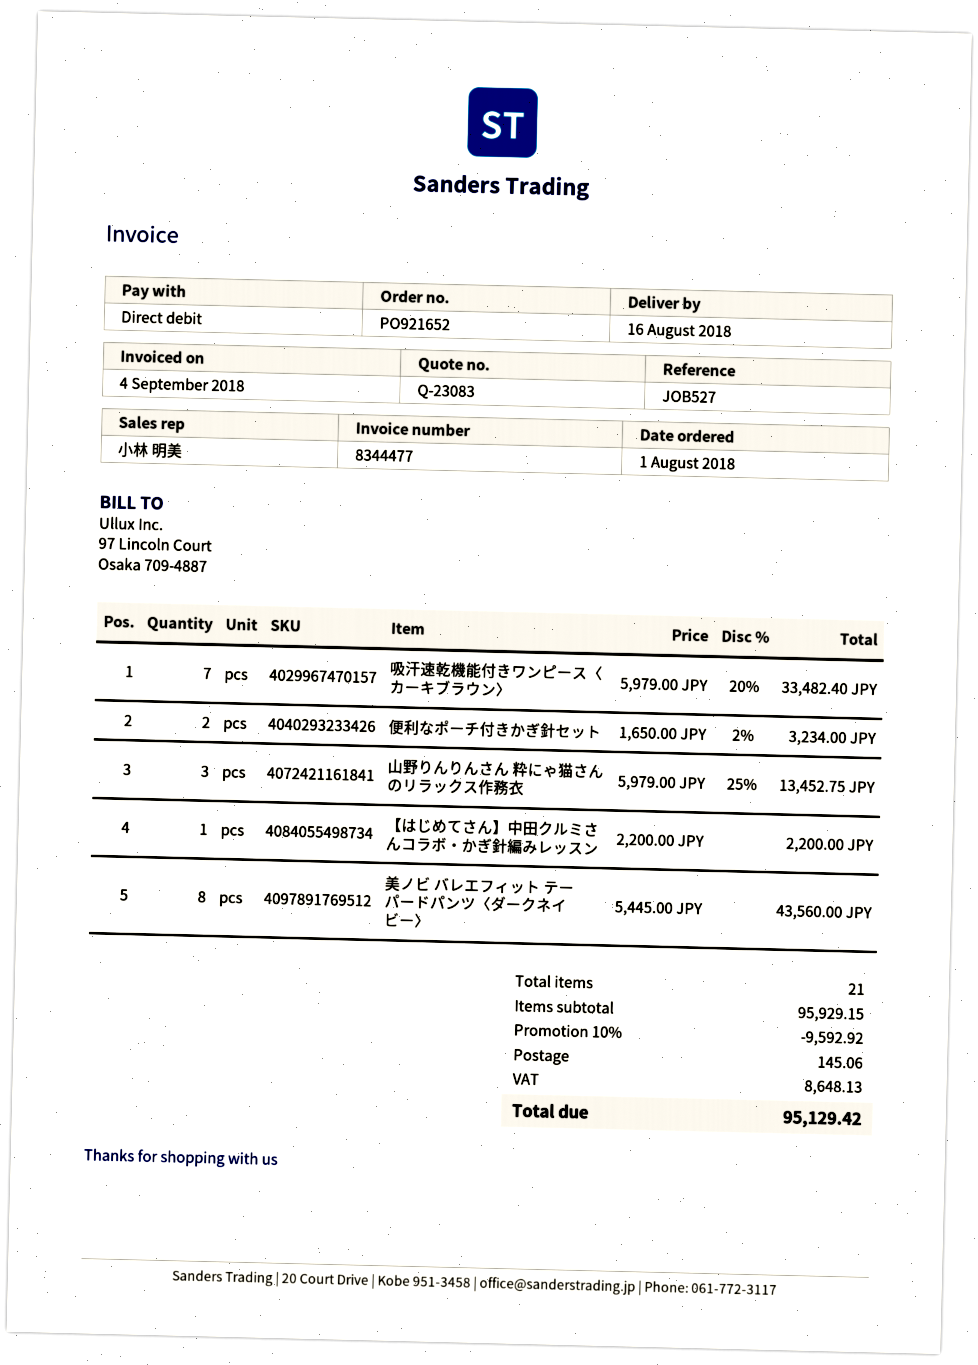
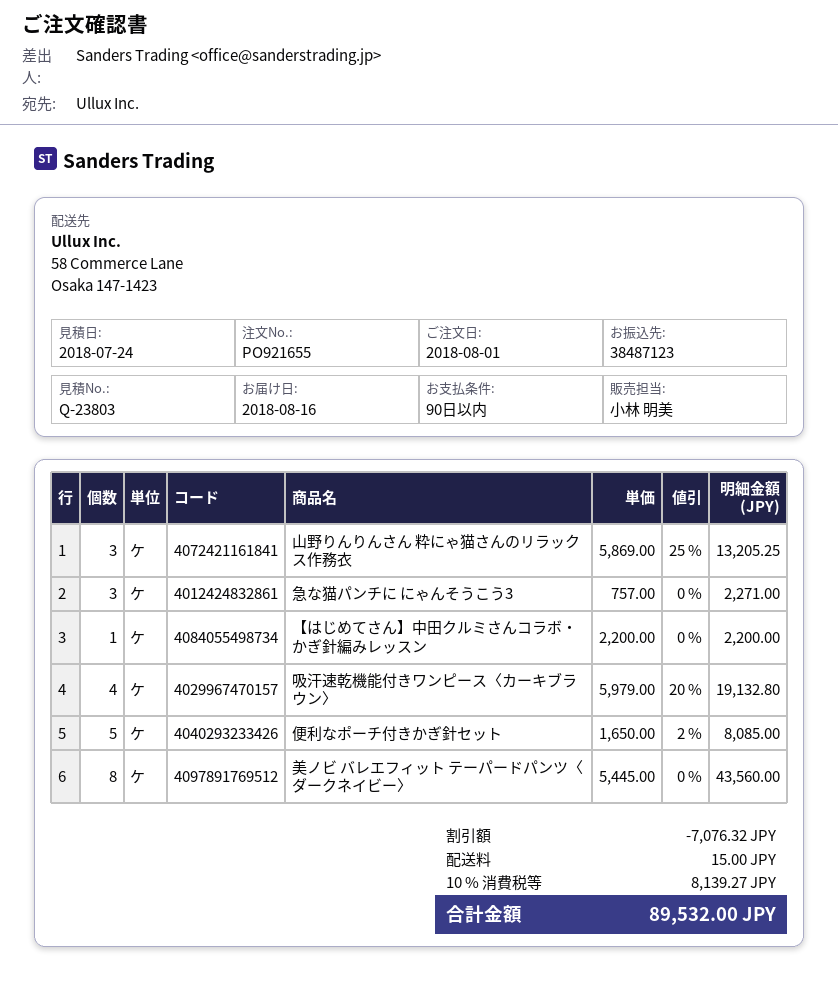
quote number: Q-23083 -> Q-23803
order number: PO921652 -> PO921655
吸汗速乾機能付きワンピース〈カーキブラウン〉: 7 x 5979.00 - 20% = 33482.40 -> 4 x 5979.00 - 20% = 19132.80
便利なポーチ付きかぎ針セット: 2 x 1650.00 - 2% = 3234.00 -> 5 x 1650.00 - 2% = 8085.00
山野りんりんさん 粋にゃ猫さんのリラックス作務衣: 3 x 5979.00 - 25% = 13452.75 -> 3 x 5869.00 - 25% = 13205.25
急な猫パンチに にゃんそうこう3: none -> 3 x 757.00 = 2271.00
discount: 9592.92 -> 7076.32
shipping: 145.06 -> 15.00
tax: 8648.13 -> 8139.27
total: 95129.42 -> 89532.00

